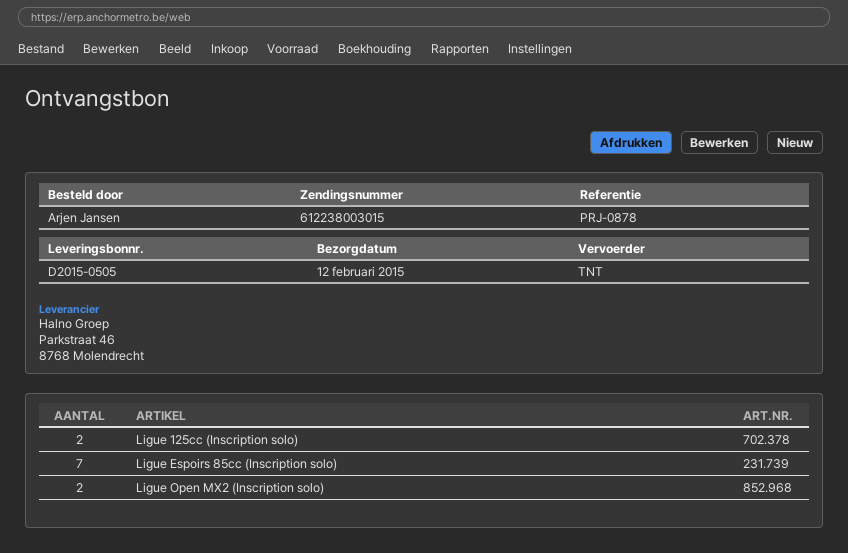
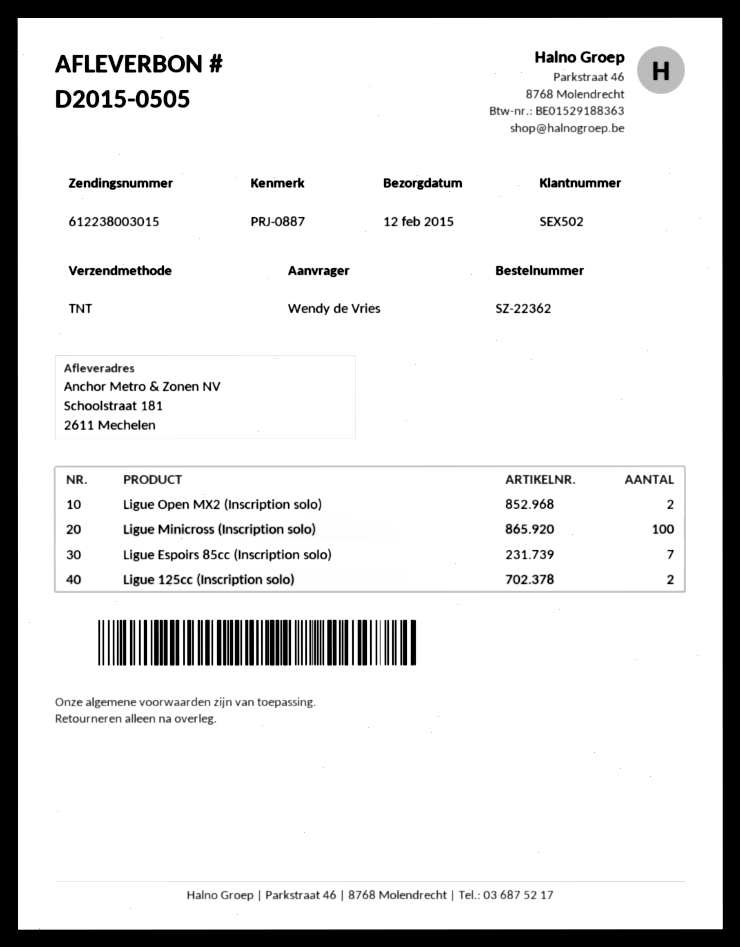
reference: PRJ-0878 -> PRJ-0887
ordered by: Arjen Jansen -> Wendy de Vries
Ligue Minicross (Inscription solo): none -> 100

